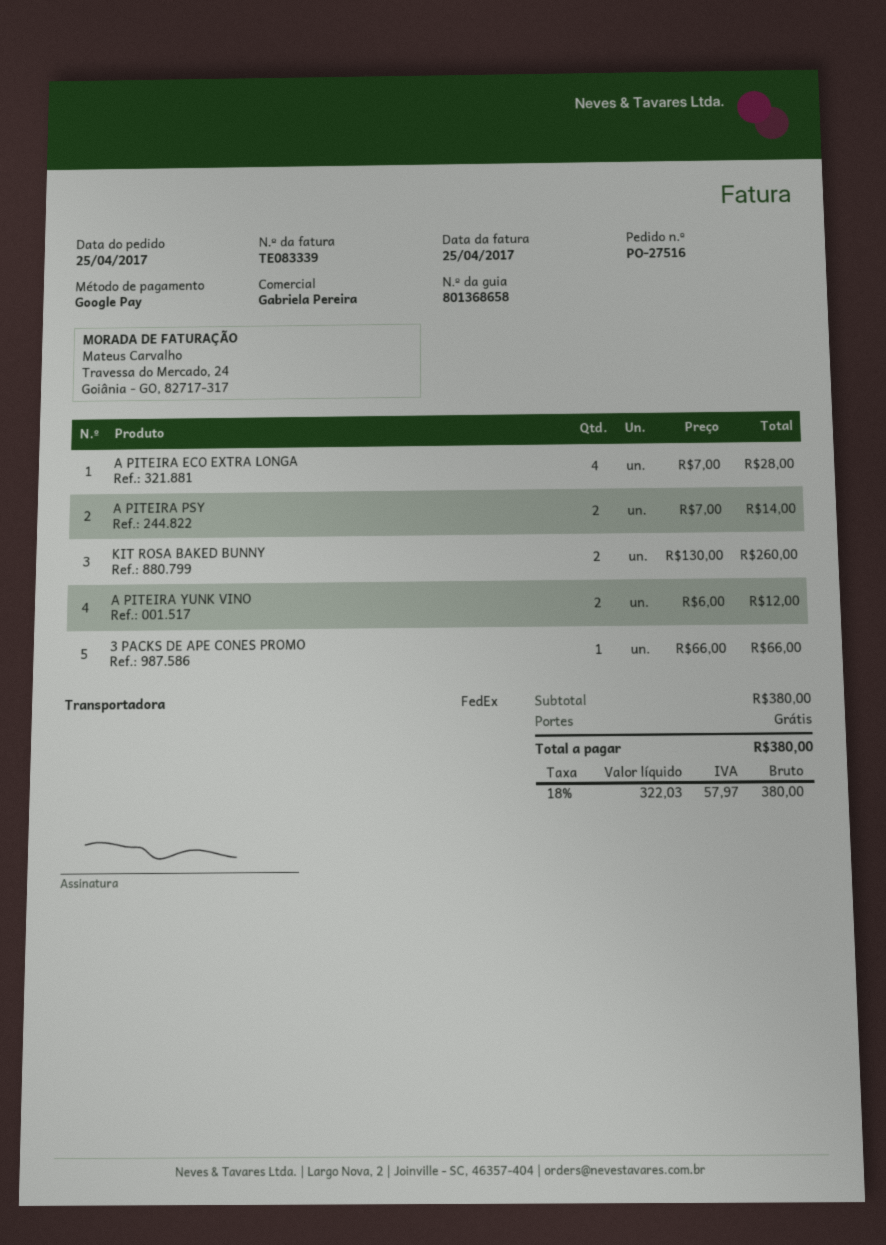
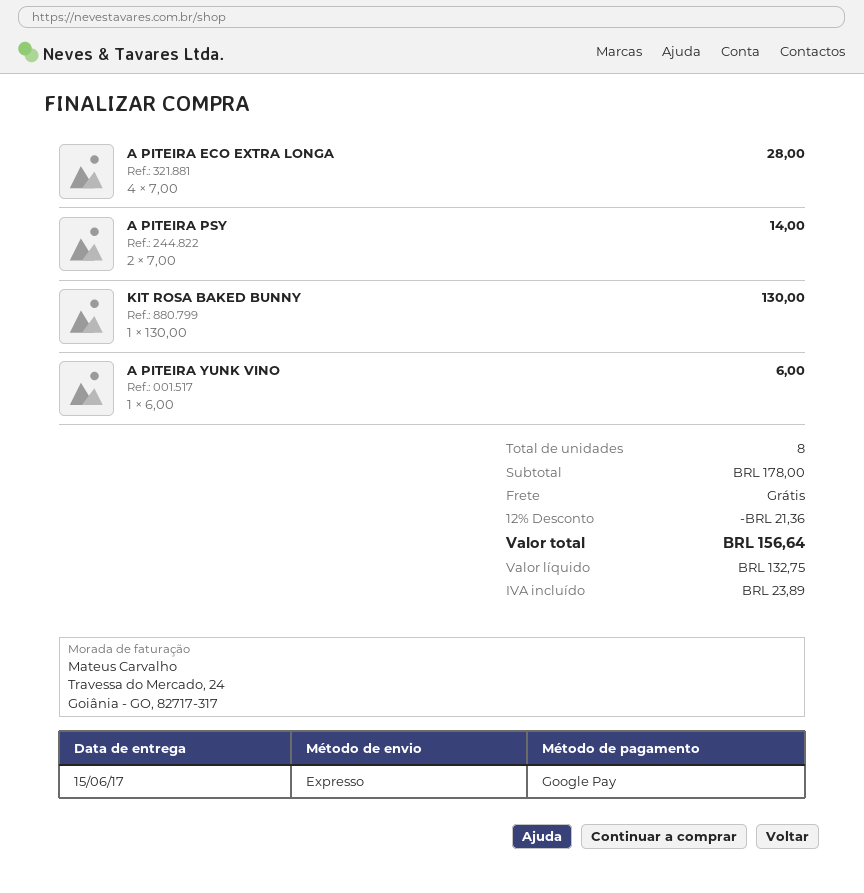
shipping method: FedEx -> express
KIT ROSA BAKED BUNNY: 2 x 130.00 = 260.00 -> 1 x 130.00 = 130.00
A PITEIRA YUNK VINO: 2 x 6.00 = 12.00 -> 1 x 6.00 = 6.00
3 PACKS DE APE CONES PROMO: 1 x 66.00 = 66.00 -> none
subtotal: 380.00 -> 178.00
discount: none -> 12% = 21.36
net: 322.03 -> 132.75
tax: 57.97 -> 23.89
total: 380.00 -> 156.64

